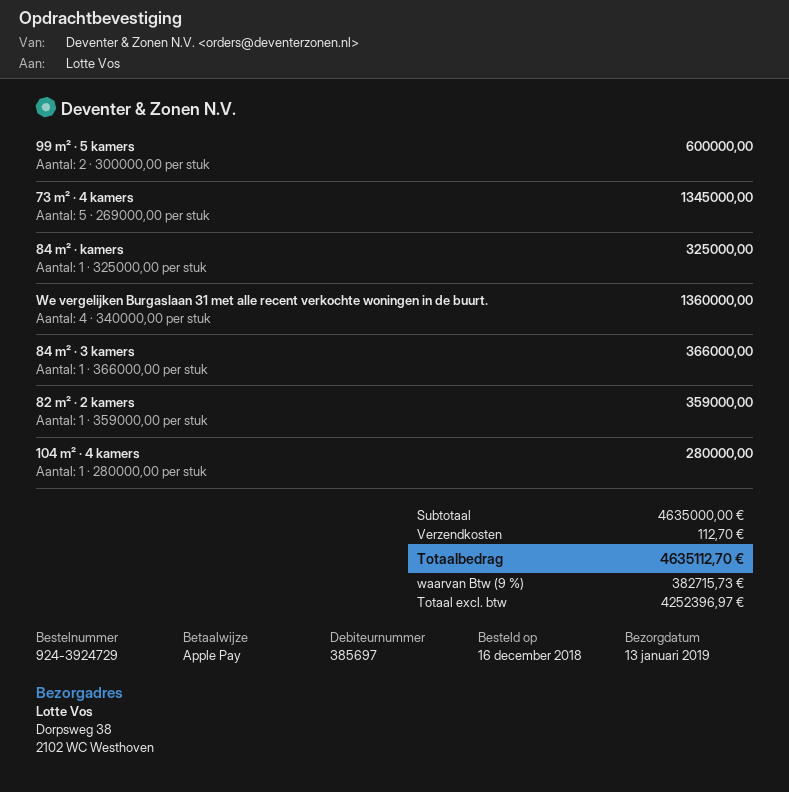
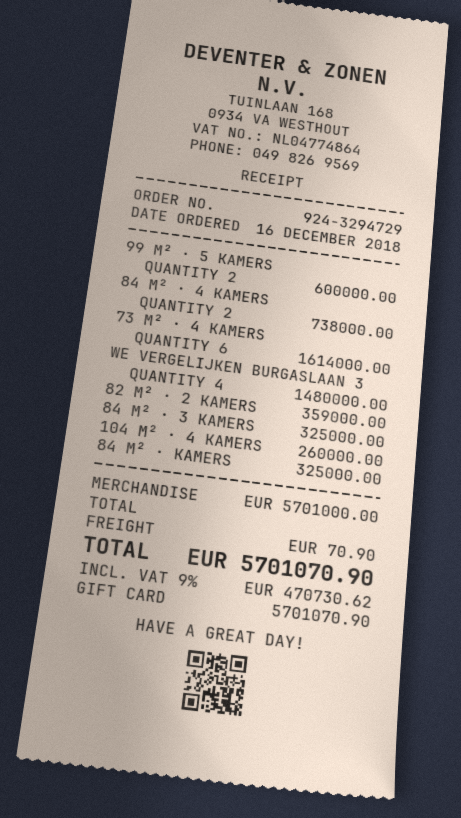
order number: 924-3924729 -> 924-3294729
payment method: Apple Pay -> gift card
73 m² · 4 kamers: 5 for 1345000.00 -> 6 for 1614000.00
We vergelijken Burgaslaan 31 met alle recent verkochte woningen in de buurt.: 4 for 1360000.00 -> 4 for 1480000.00
84 m² · 3 kamers: 1 for 366000.00 -> 1 for 325000.00
104 m² · 4 kamers: 1 for 280000.00 -> 1 for 260000.00
84 M² · 4 KAMERS: none -> 2 for 738000.00
subtotal: 4635000.00 -> 5701000.00
shipping: 112.70 -> 70.90
tax: 9% = 382715.73 -> 9% = 470730.62
total: 4635112.70 -> 5701070.90

